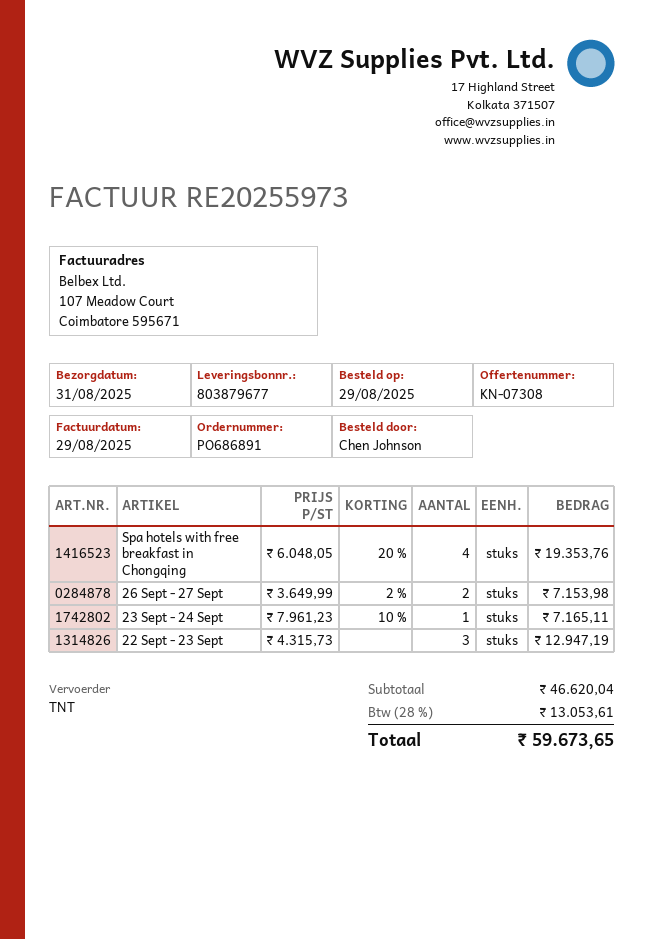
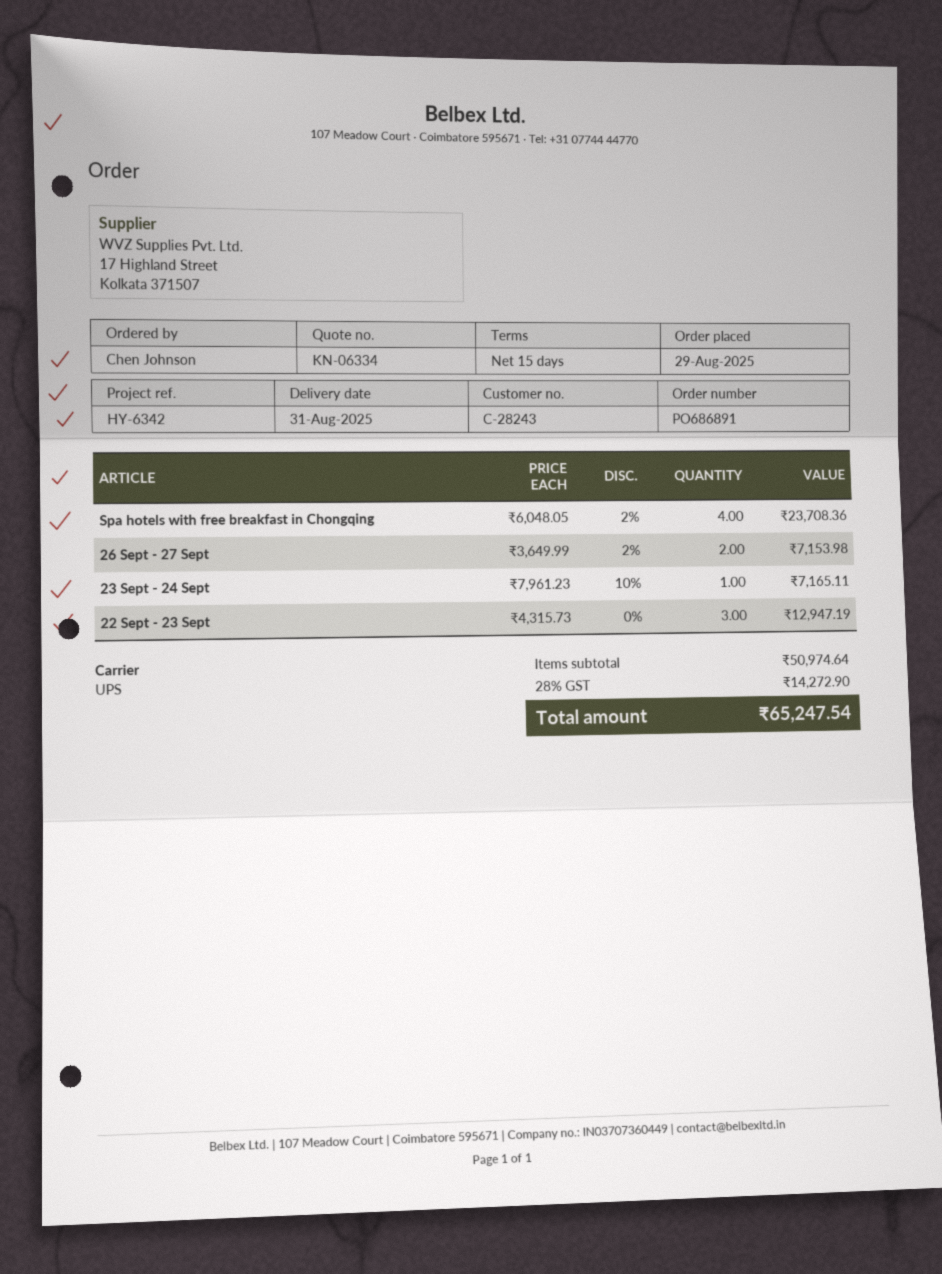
quote number: KN-07308 -> KN-06334
shipping method: TNT -> UPS
Spa hotels with free breakfast in Chongqing: 4 x 6048.05 - 20% = 19353.76 -> 4 x 6048.05 - 2% = 23708.36
subtotal: 46620.04 -> 50974.64
tax: 28% = 13053.61 -> 28% = 14272.90
total: 59673.65 -> 65247.54

